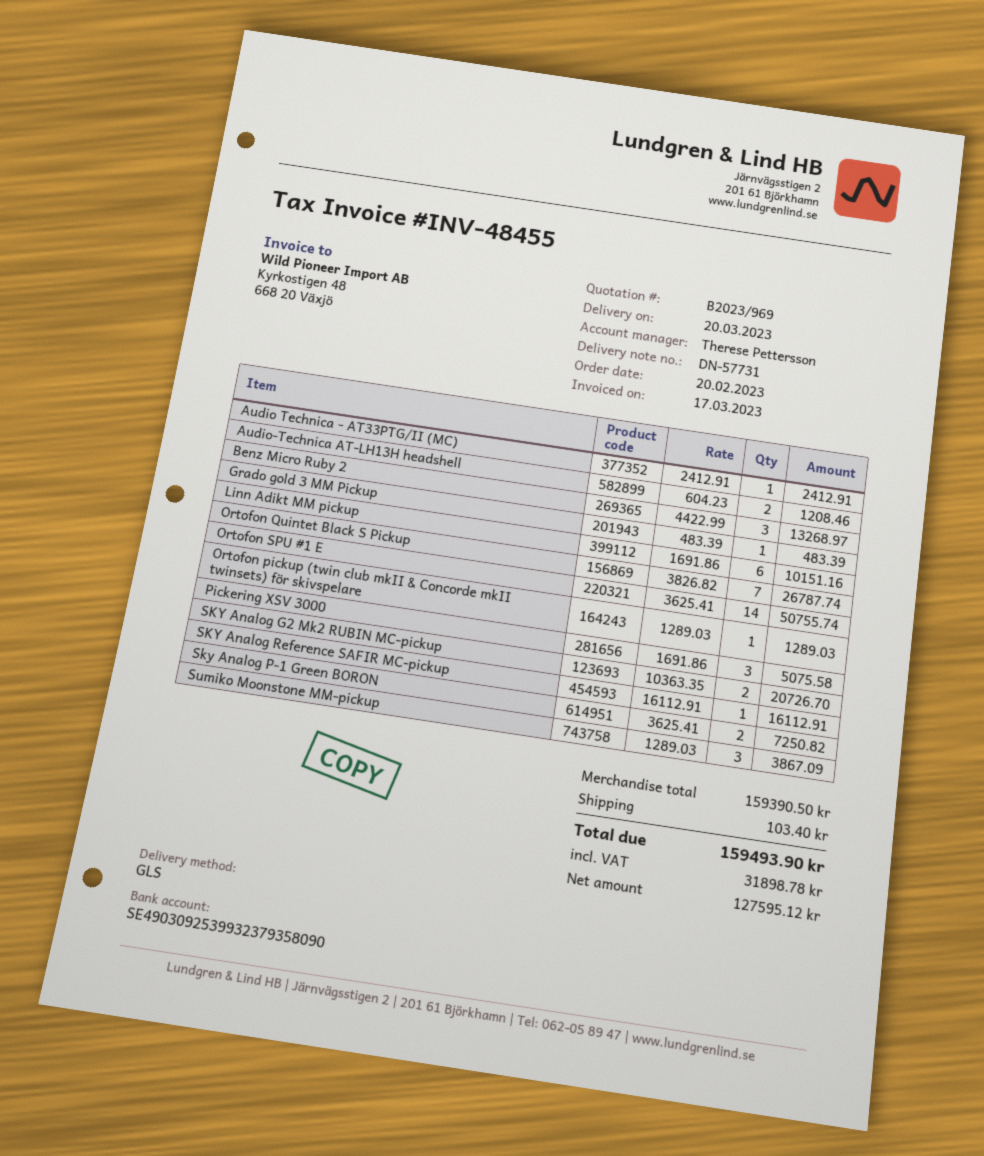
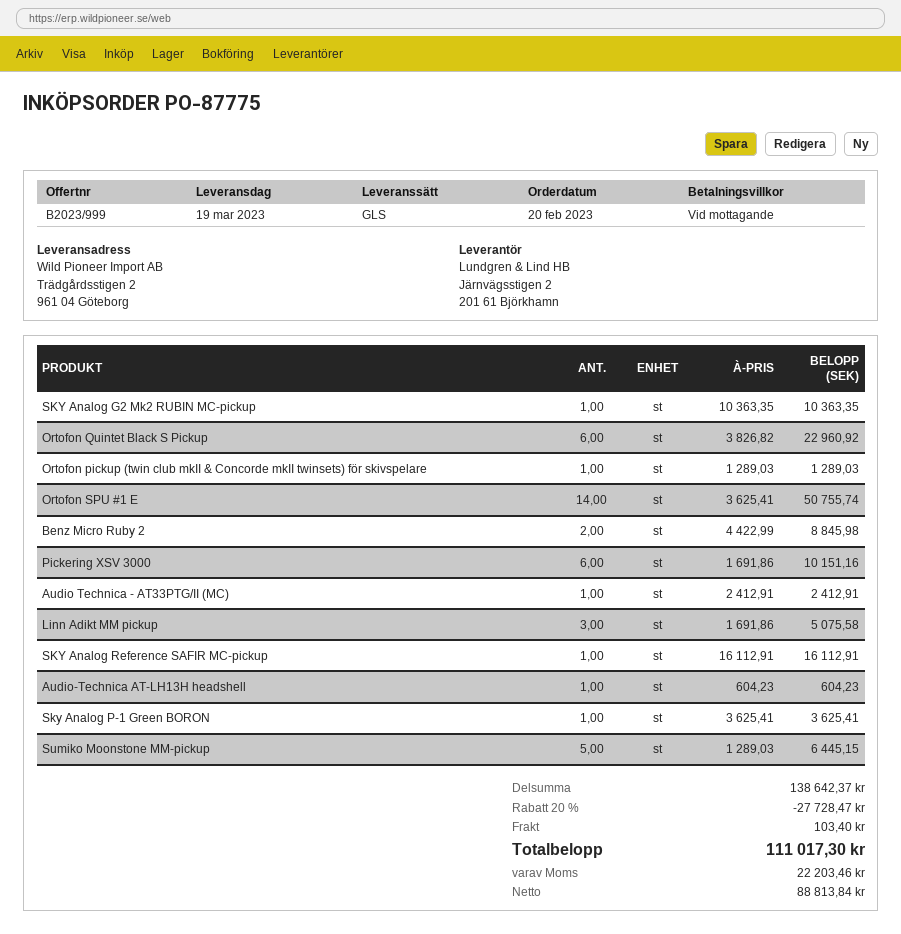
quote number: B2023/969 -> B2023/999
delivery date: 2023-03-20 -> 2023-03-19
Audio-Technica AT-LH13H headshell: 2 x 604.23 = 1208.46 -> 1 x 604.23 = 604.23
Benz Micro Ruby 2: 3 x 4422.99 = 13268.97 -> 2 x 4422.99 = 8845.98
Grado gold 3 MM Pickup: 1 x 483.39 = 483.39 -> none
Linn Adikt MM pickup: 6 x 1691.86 = 10151.16 -> 3 x 1691.86 = 5075.58
Ortofon Quintet Black S Pickup: 7 x 3826.82 = 26787.74 -> 6 x 3826.82 = 22960.92
Pickering XSV 3000: 3 x 1691.86 = 5075.58 -> 6 x 1691.86 = 10151.16
SKY Analog G2 Mk2 RUBIN MC-pickup: 2 x 10363.35 = 20726.70 -> 1 x 10363.35 = 10363.35
Sky Analog P-1 Green BORON: 2 x 3625.41 = 7250.82 -> 1 x 3625.41 = 3625.41
Sumiko Moonstone MM-pickup: 3 x 1289.03 = 3867.09 -> 5 x 1289.03 = 6445.15
subtotal: 159390.50 -> 138642.37
discount: none -> 20% = 27728.47
net: 127595.12 -> 88813.84
tax: 31898.78 -> 22203.46
total: 159493.90 -> 111017.30

